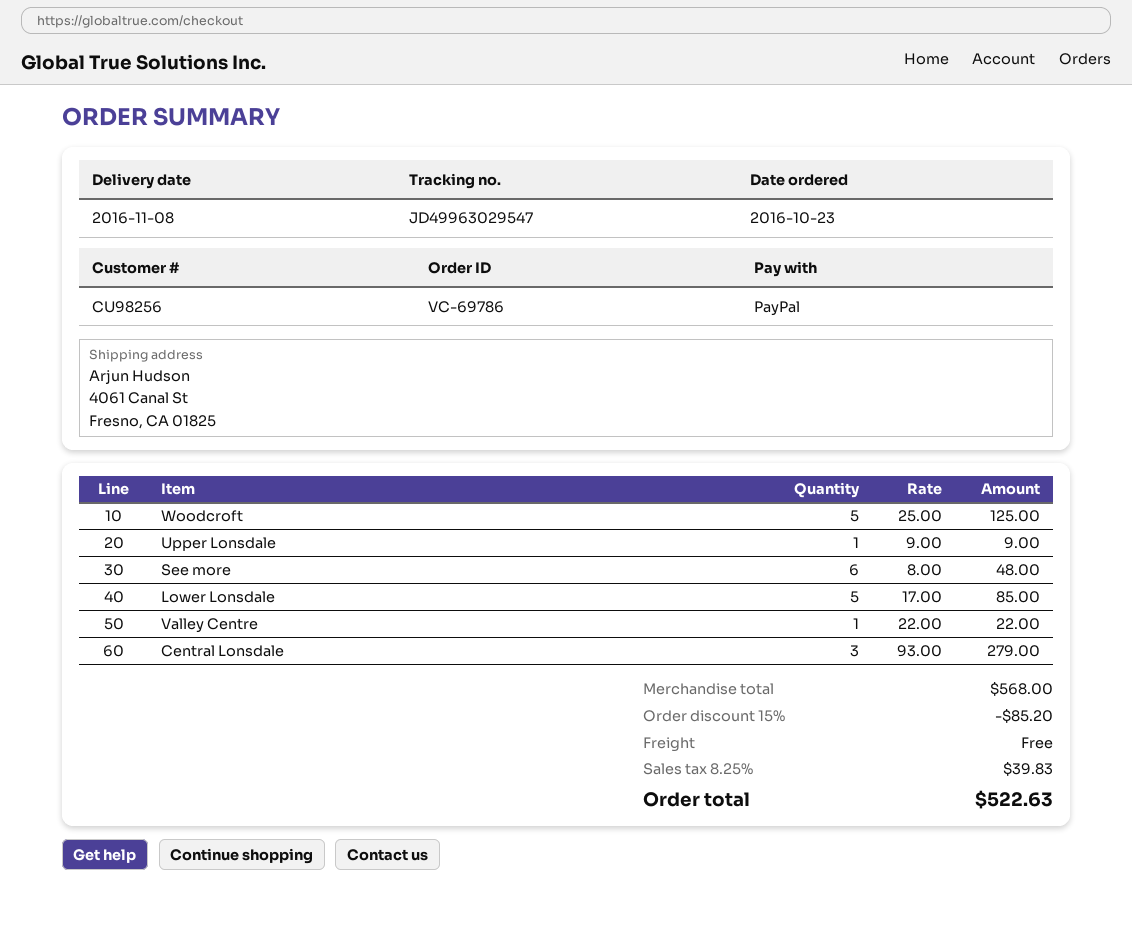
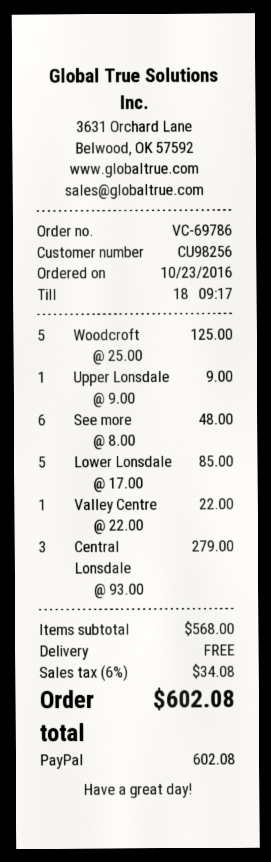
discount: 15% = 85.20 -> none
tax: 8.25% = 39.83 -> 6% = 34.08
total: 522.63 -> 602.08

